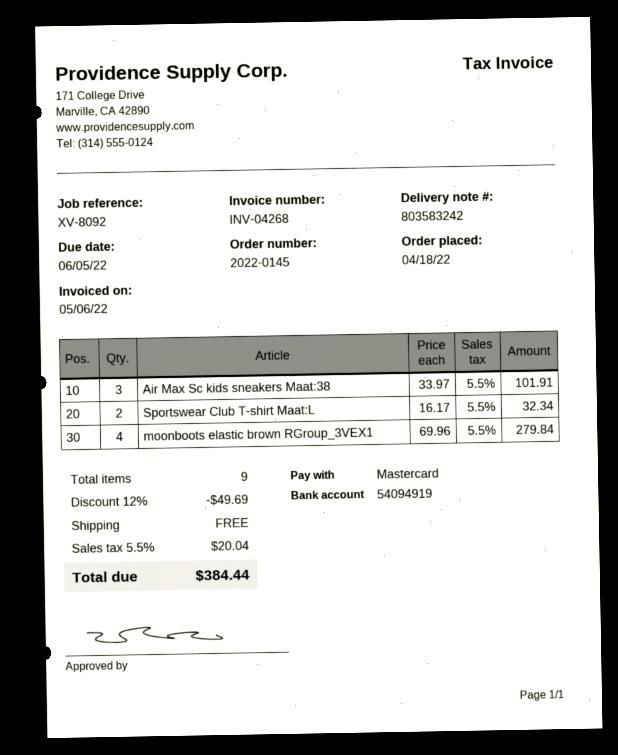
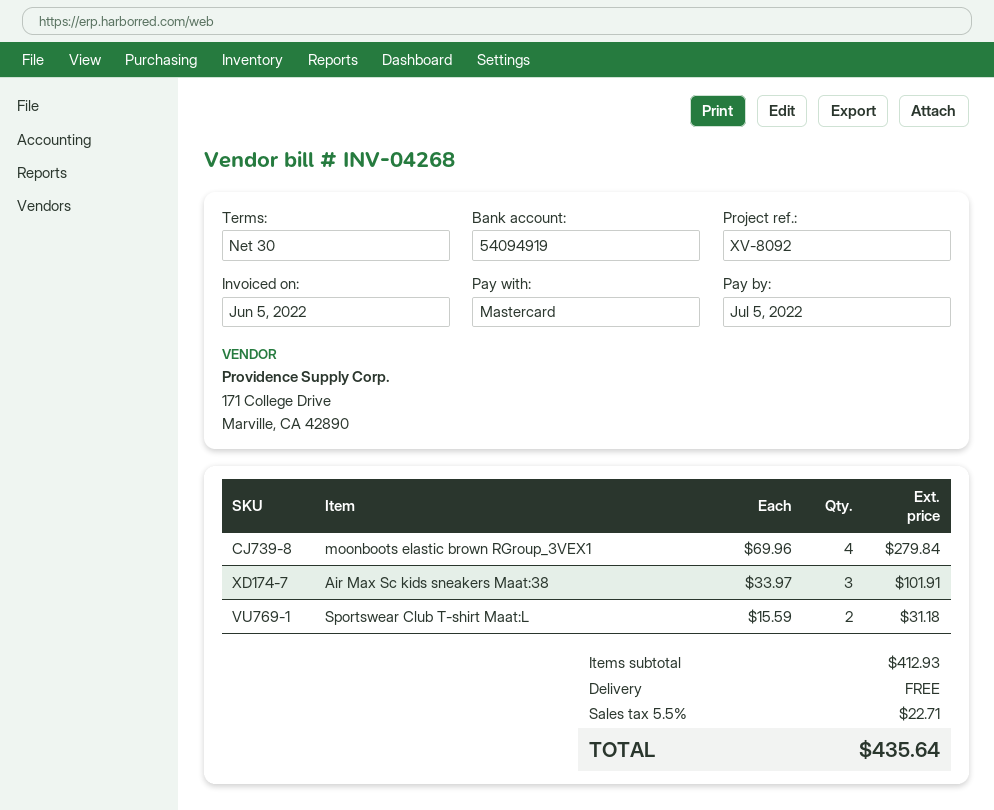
invoice date: 2022-05-06 -> 2022-06-05
due date: 2022-06-05 -> 2022-07-05
Sportswear Club T-shirt Maat:L: 2 x 16.17 = 32.34 -> 2 x 15.59 = 31.18
discount: 12% = 49.69 -> none
tax: 5.5% = 20.04 -> 5.5% = 22.71
total: 384.44 -> 435.64

